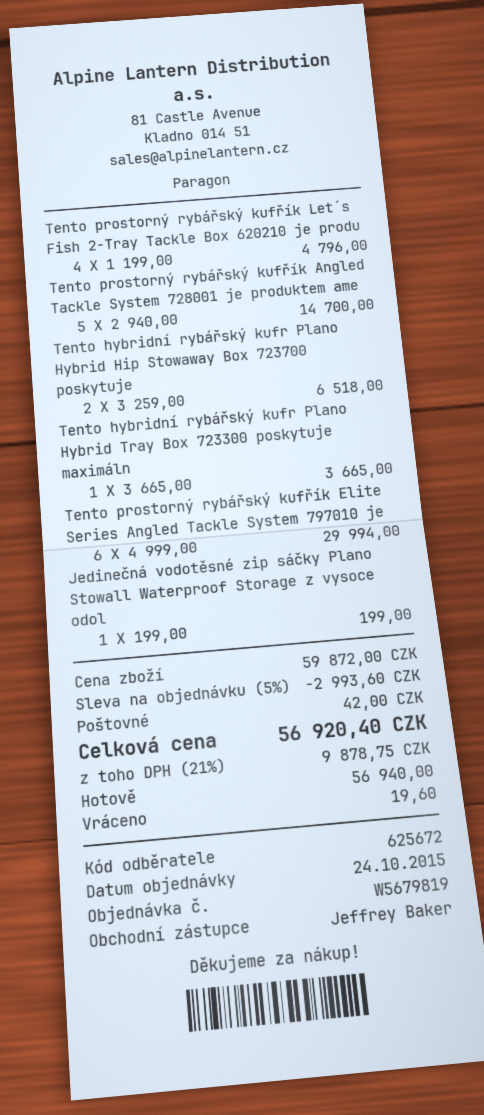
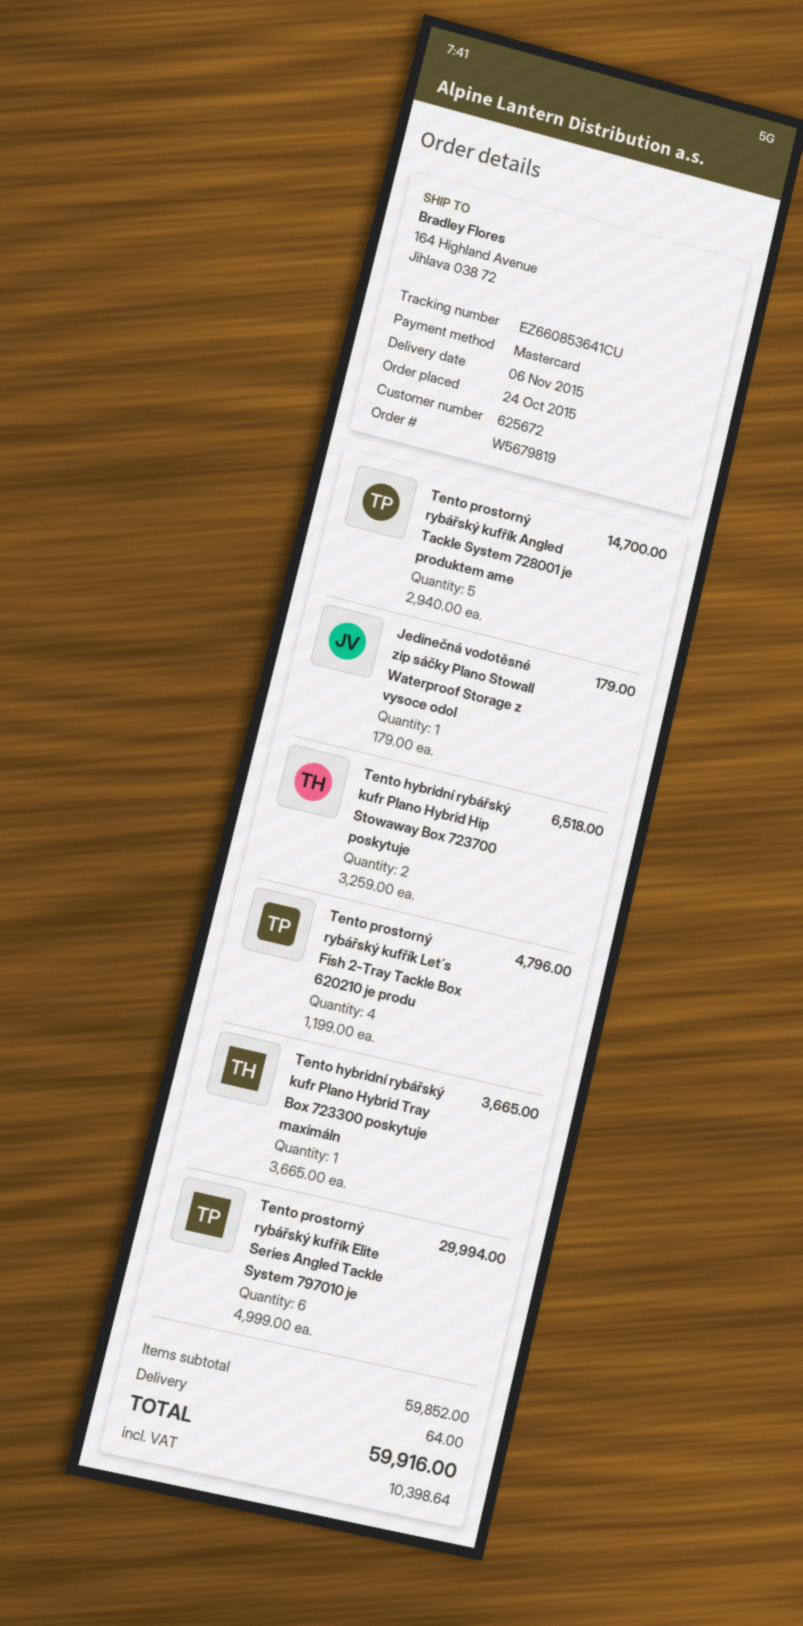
payment method: cash -> Mastercard
Jedinečná vodotěsné zip sáčky Plano Stowall Waterproof Storage z vysoce odol: 1 x 199.00 = 199.00 -> 1 x 179.00 = 179.00
subtotal: 59872.00 -> 59852.00
discount: 5% = 2993.60 -> none
shipping: 42.00 -> 64.00
tax: 9878.75 -> 10398.64
total: 56920.40 -> 59916.00

